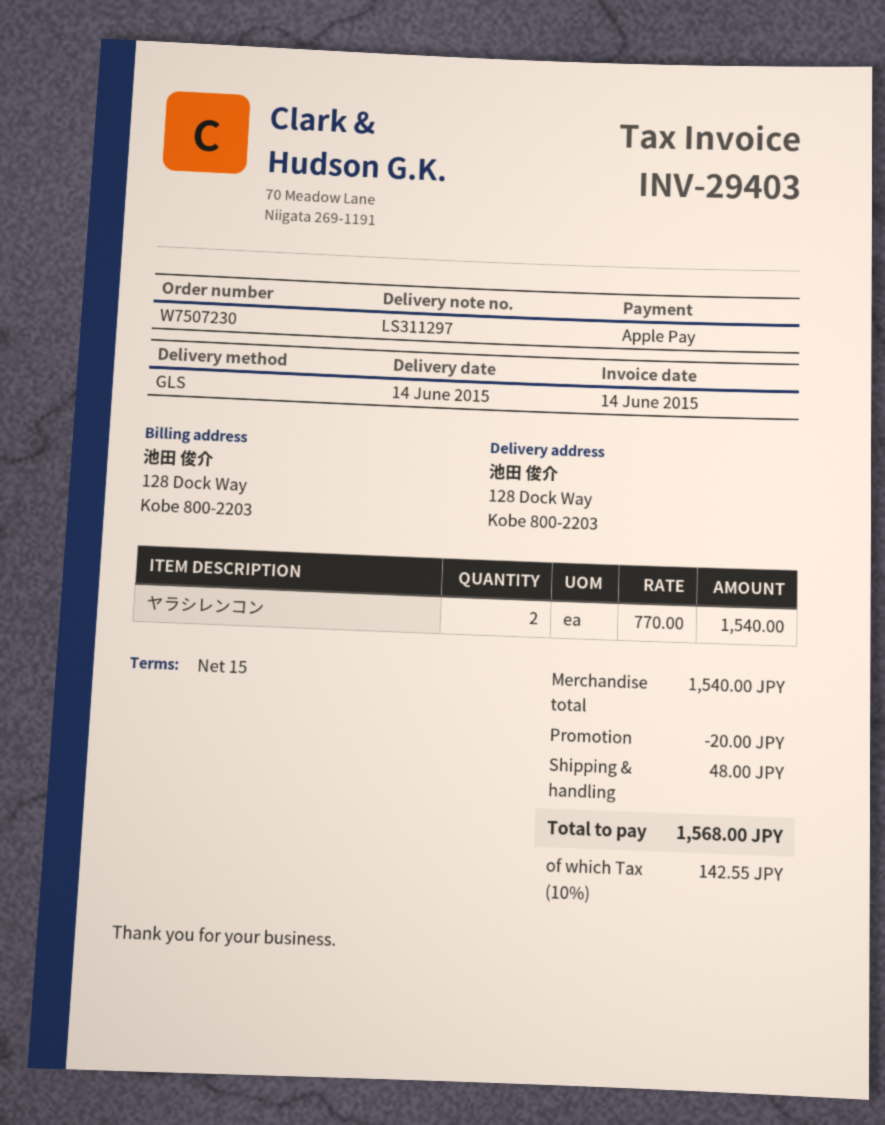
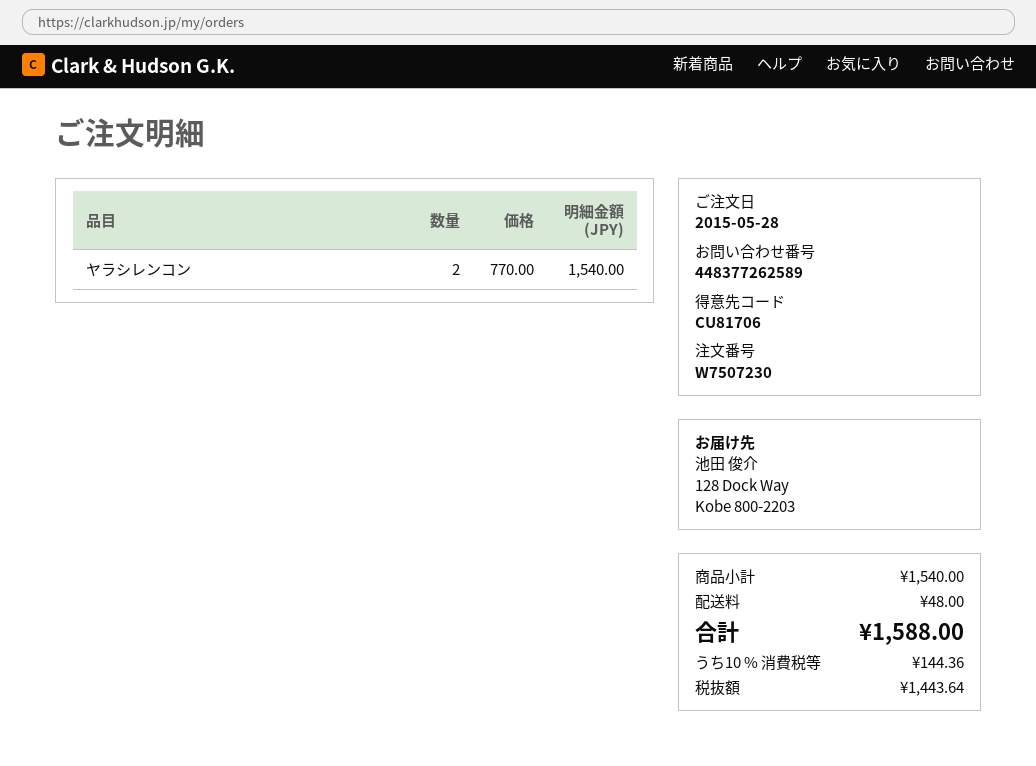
discount: 20.00 -> none
tax: 10% = 142.55 -> 10% = 144.36
total: 1568.00 -> 1588.00

